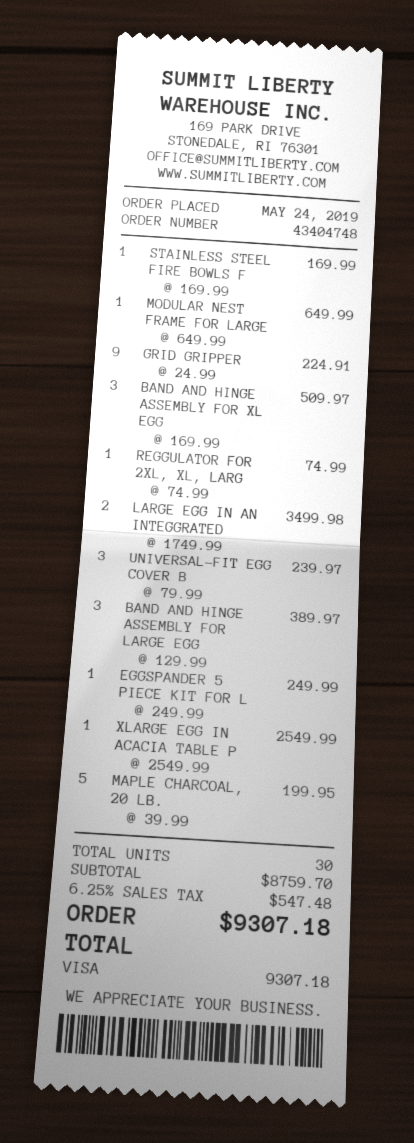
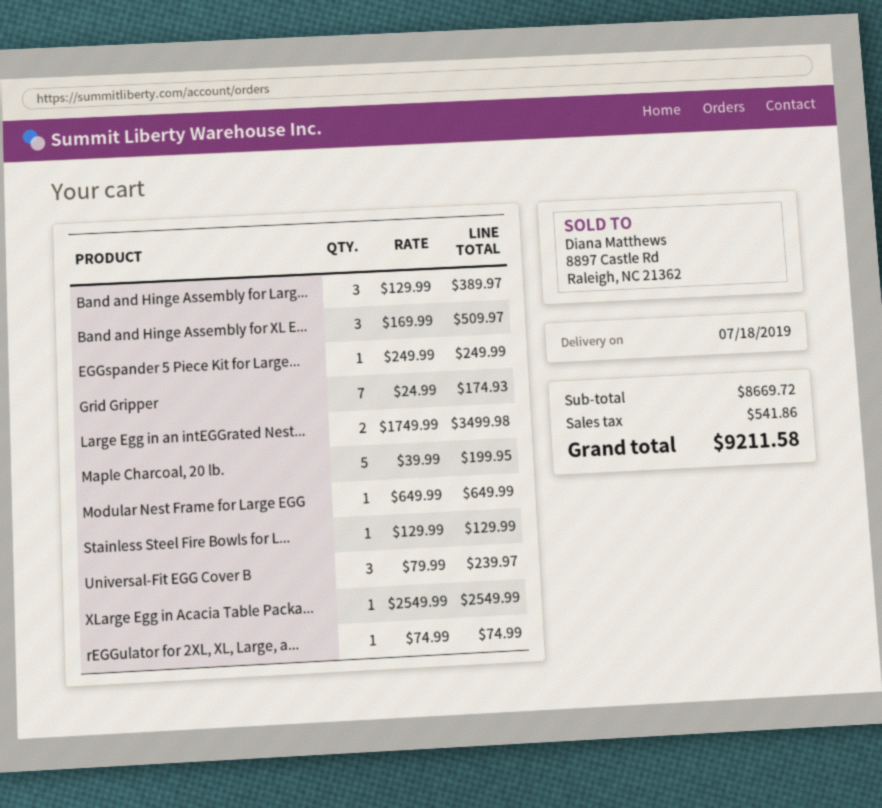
STAINLESS STEEL FIRE BOWLS F: 1 x 169.99 = 169.99 -> 1 x 129.99 = 129.99
GRID GRIPPER: 9 x 24.99 = 224.91 -> 7 x 24.99 = 174.93
subtotal: 8759.70 -> 8669.72
tax: 547.48 -> 541.86
total: 9307.18 -> 9211.58

